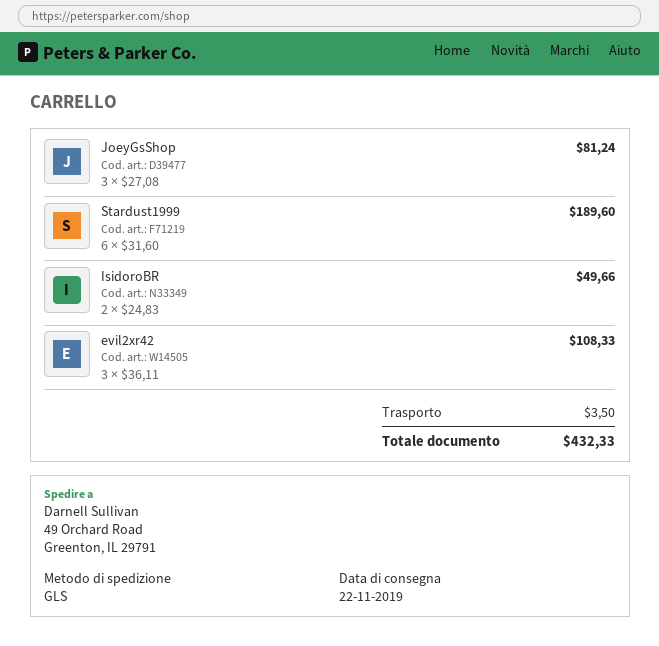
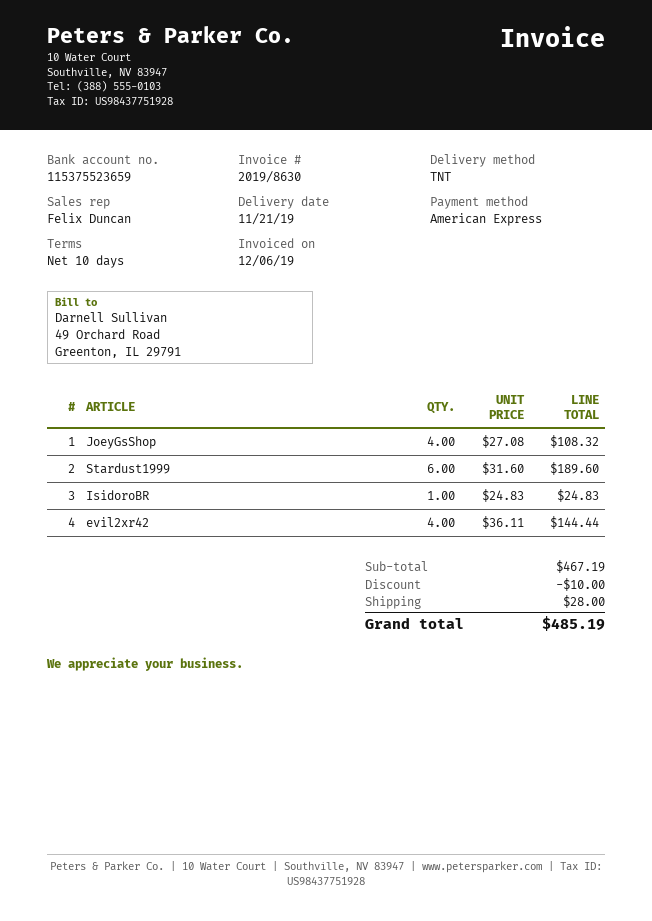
delivery date: 2019-11-22 -> 2019-11-21
shipping method: GLS -> TNT
JoeyGsShop: 3 x 27.08 = 81.24 -> 4 x 27.08 = 108.32
IsidoroBR: 2 x 24.83 = 49.66 -> 1 x 24.83 = 24.83
evil2xr42: 3 x 36.11 = 108.33 -> 4 x 36.11 = 144.44
discount: none -> 10.00
shipping: 3.50 -> 28.00
total: 432.33 -> 485.19

